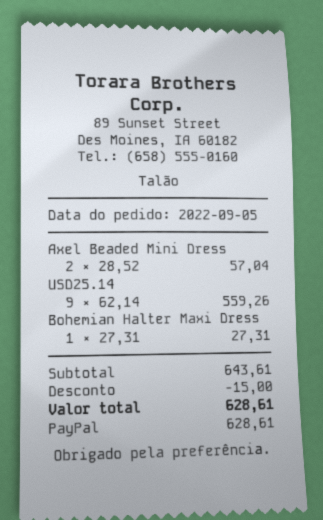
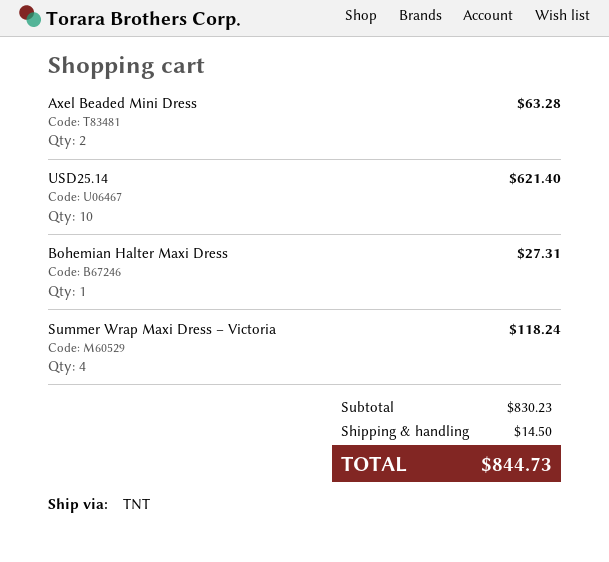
Axel Beaded Mini Dress: 2 for 57.04 -> 2 for 63.28
USD25.14: 9 for 559.26 -> 10 for 621.40
Summer Wrap Maxi Dress – Victoria: none -> 4 for 118.24
subtotal: 643.61 -> 830.23
discount: 15.00 -> none
shipping: none -> 14.50
total: 628.61 -> 844.73

